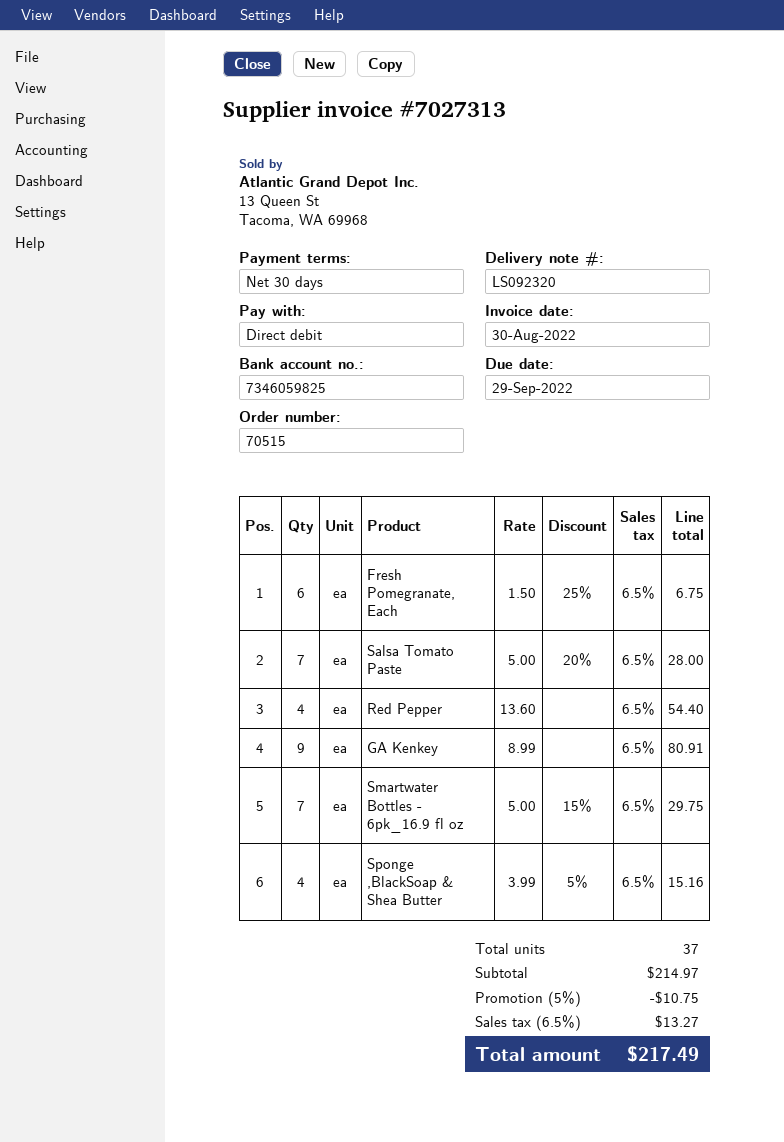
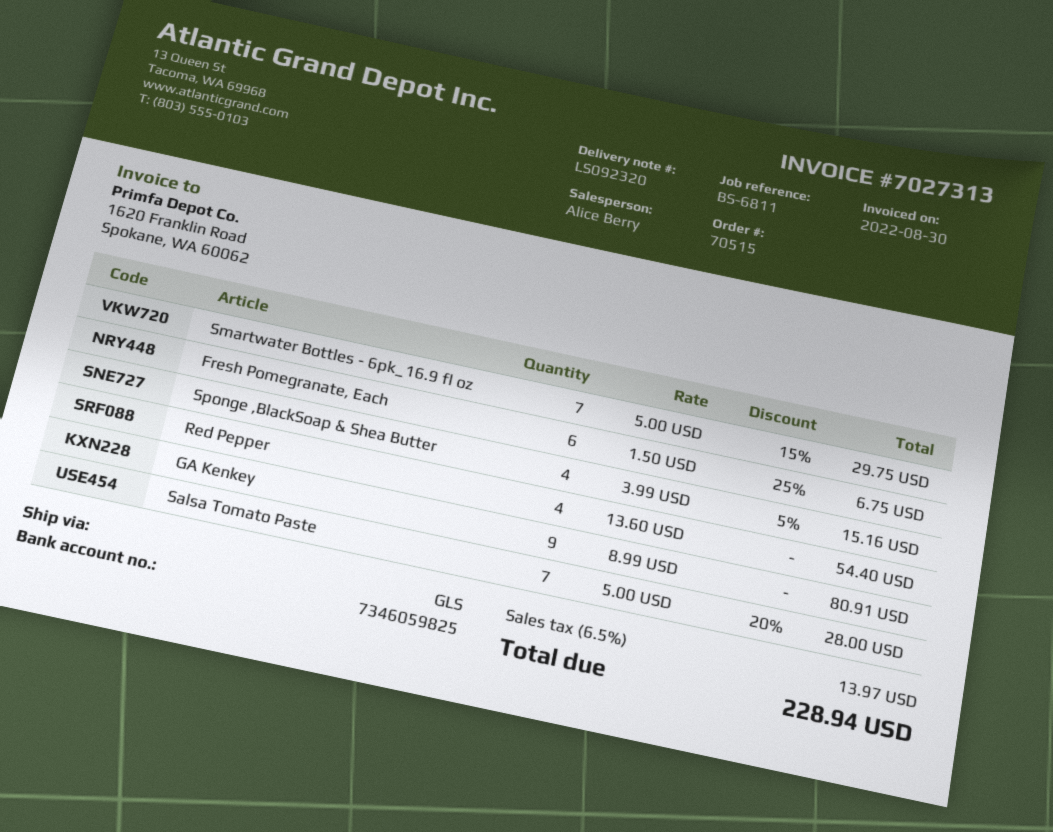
discount: 5% = 10.75 -> none
tax: 6.5% = 13.27 -> 6.5% = 13.97
total: 217.49 -> 228.94

